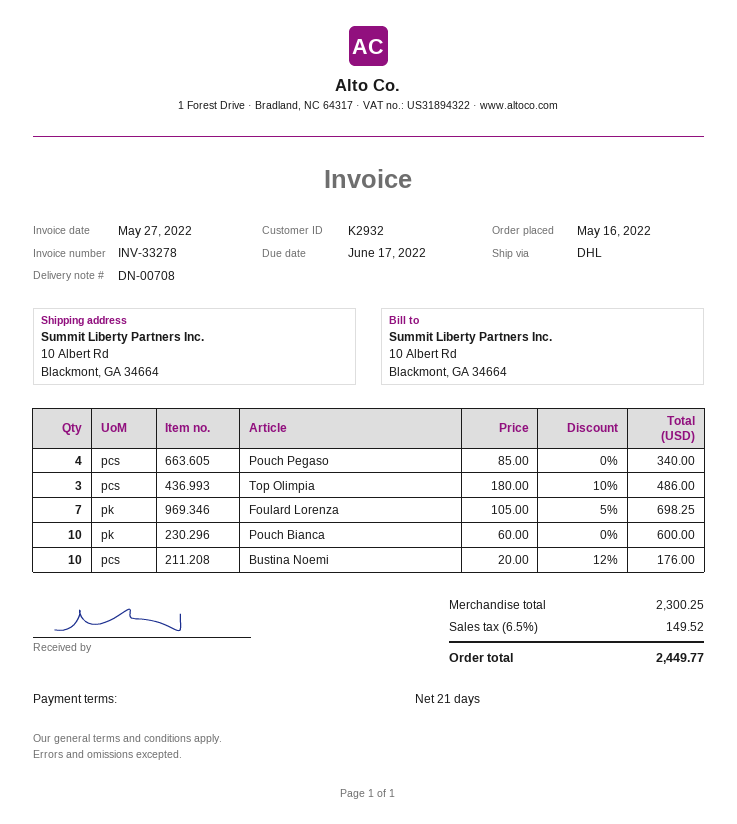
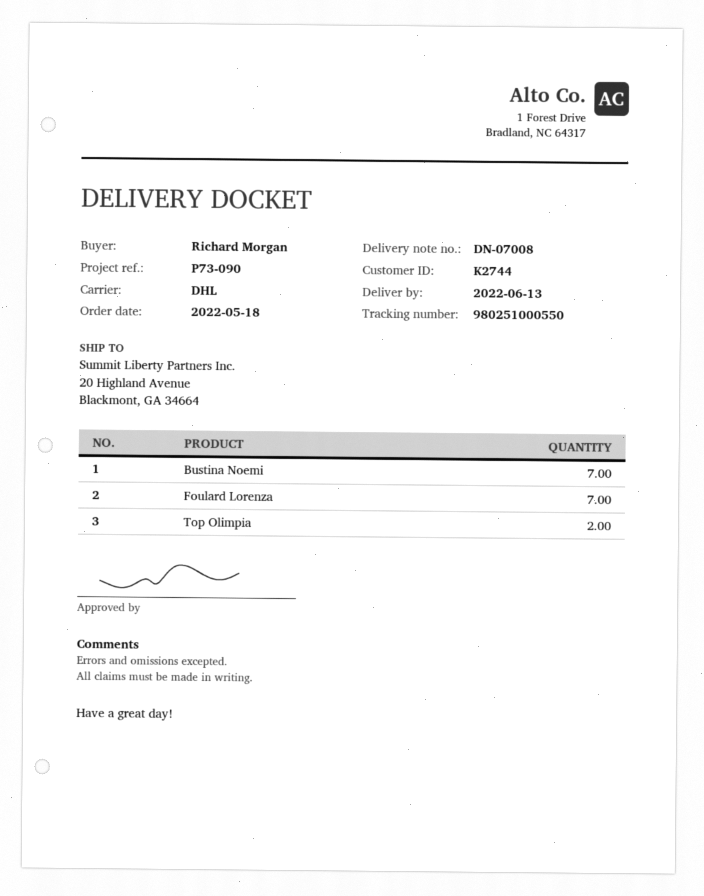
order date: 2022-05-16 -> 2022-05-18
delivery note number: DN-00708 -> DN-07008
customer number: K2932 -> K2744
ship to: 10 Albert Rd, Blackmont, GA 34664 -> 20 Highland Avenue, Blackmont, GA 34664
Pouch Pegaso: 4 -> none
Top Olimpia: 3 -> 2
Pouch Bianca: 10 -> none
Bustina Noemi: 10 -> 7

